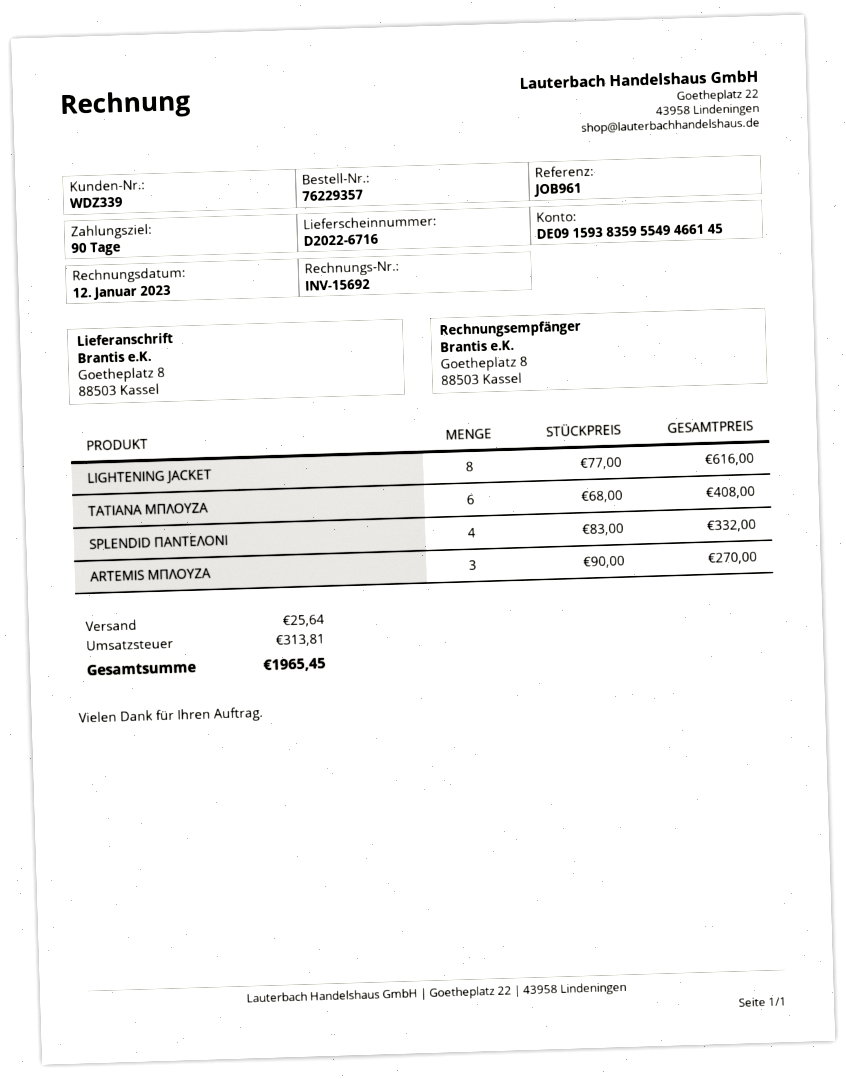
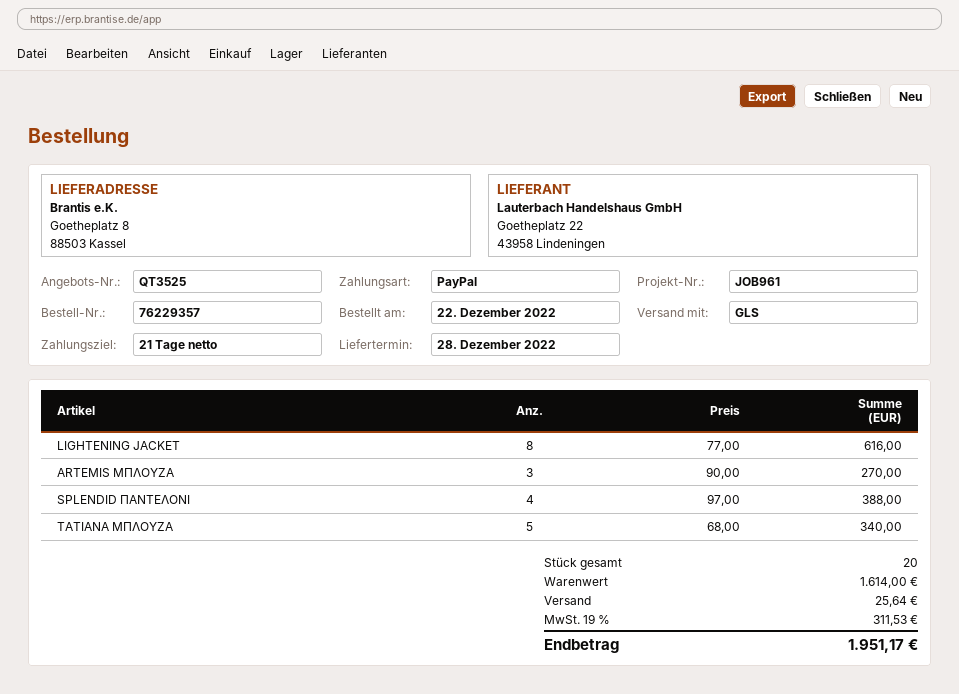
payment terms: 90 days -> 21 days
TATIANA ΜΠΛΟΥΖΑ: 6 x 68.00 = 408.00 -> 5 x 68.00 = 340.00
SPLENDID ΠΑΝΤΕΛΟΝΙ: 4 x 83.00 = 332.00 -> 4 x 97.00 = 388.00
tax: 313.81 -> 311.53
total: 1965.45 -> 1951.17

